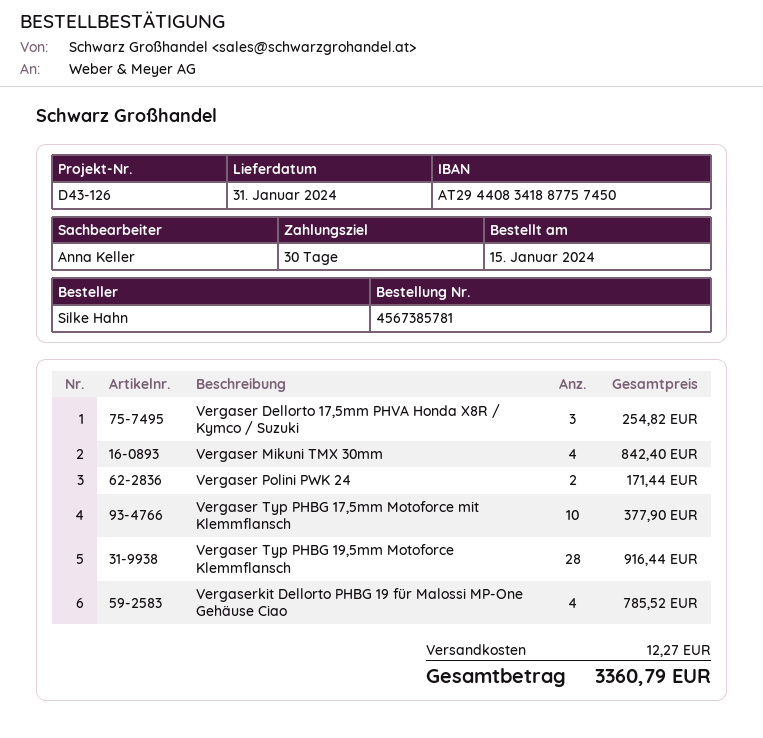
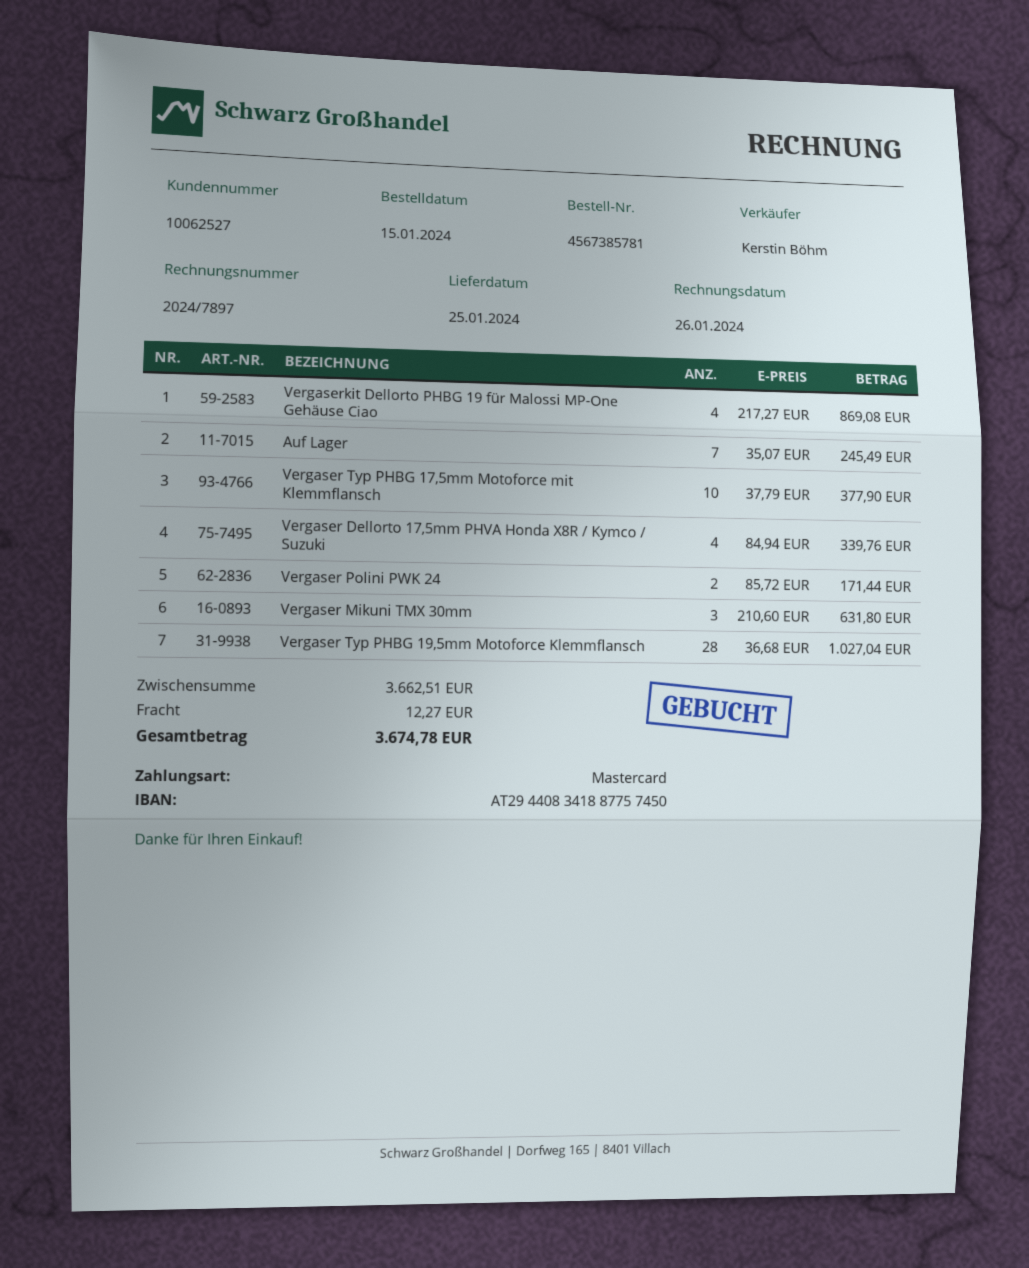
delivery date: 2024-01-31 -> 2024-01-25
sales rep: Anna Keller -> Kerstin Böhm
Vergaser Dellorto 17,5mm PHVA Honda X8R / Kymco / Suzuki: 3 for 254.82 -> 4 for 339.76
Vergaser Mikuni TMX 30mm: 4 for 842.40 -> 3 for 631.80
Vergaser Typ PHBG 19,5mm Motoforce Klemmflansch: 28 for 916.44 -> 28 for 1027.04
Vergaserkit Dellorto PHBG 19 für Malossi MP-One Gehäuse Ciao: 4 for 785.52 -> 4 for 869.08
Auf Lager: none -> 7 for 245.49
total: 3360.79 -> 3674.78

